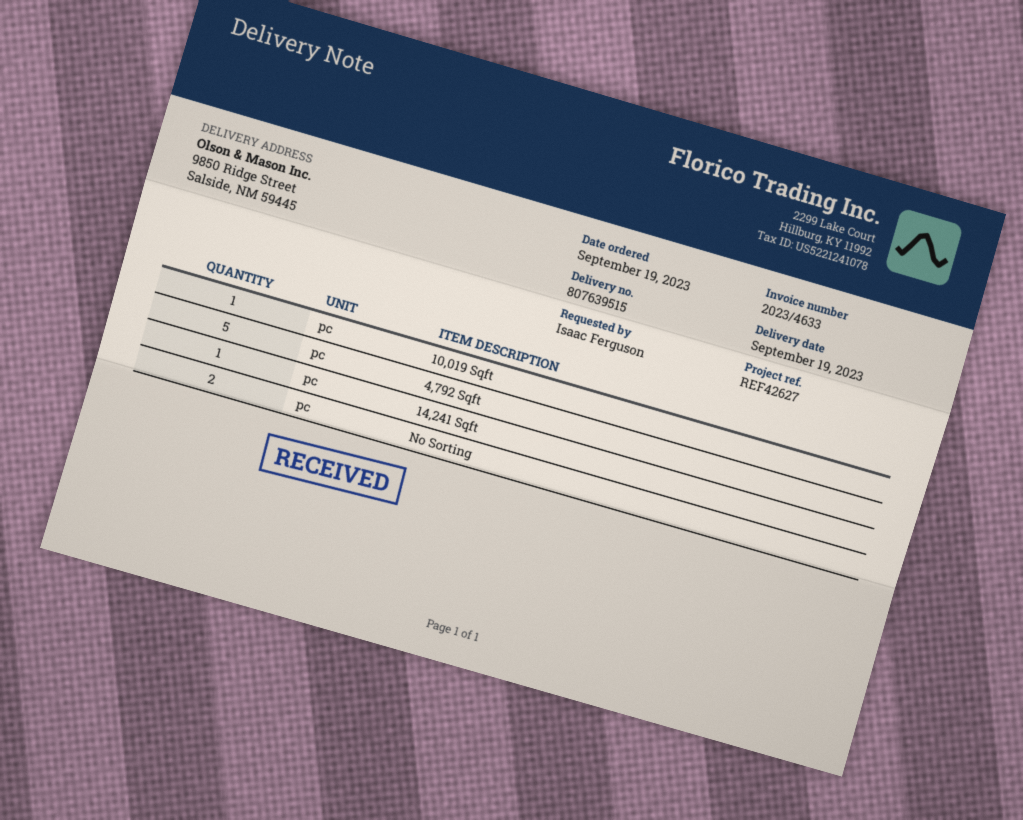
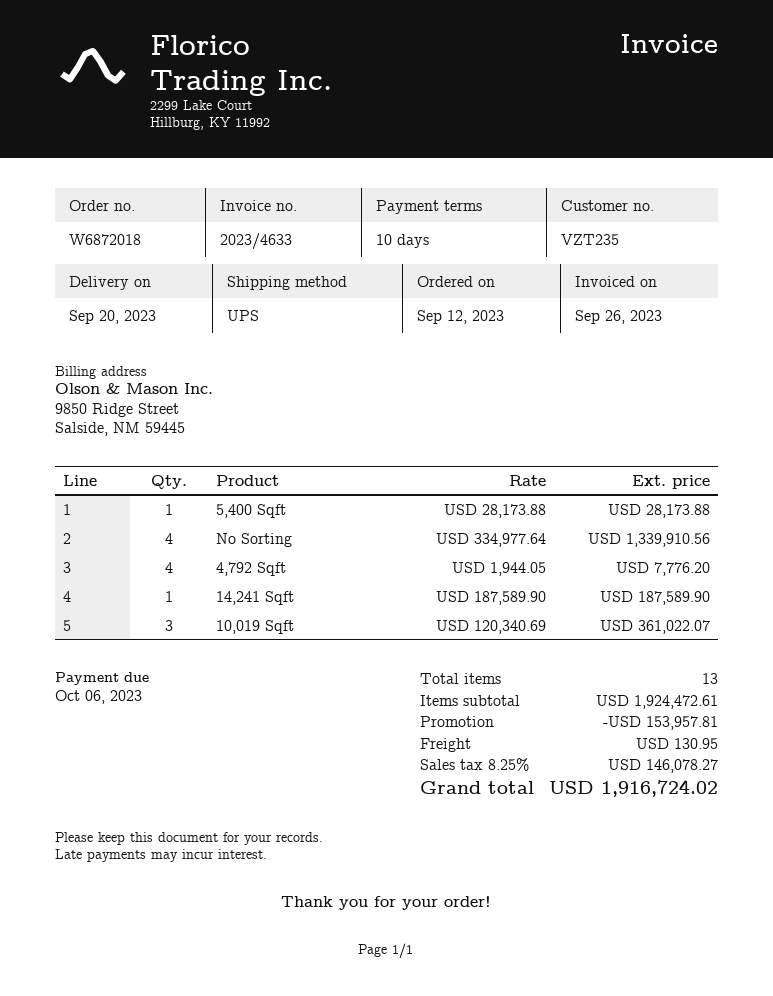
order date: 2023-09-19 -> 2023-09-12
delivery date: 2023-09-19 -> 2023-09-20
10,019 Sqft: 1 -> 3
4,792 Sqft: 5 -> 4
No Sorting: 2 -> 4
5,400 Sqft: none -> 1

